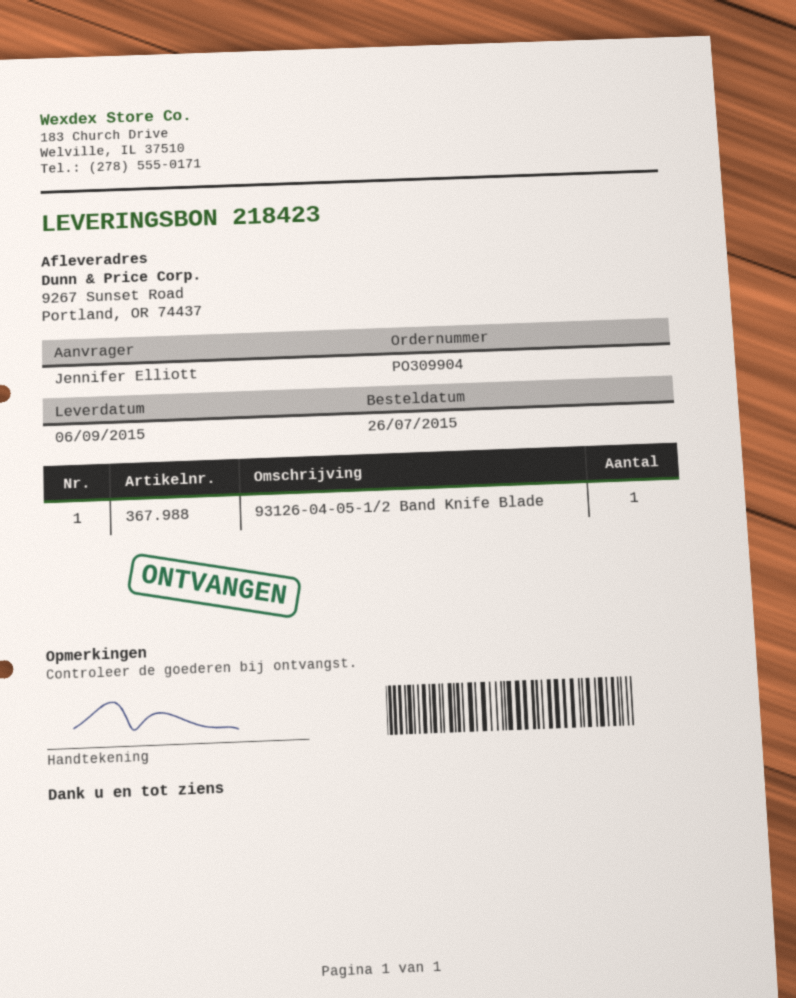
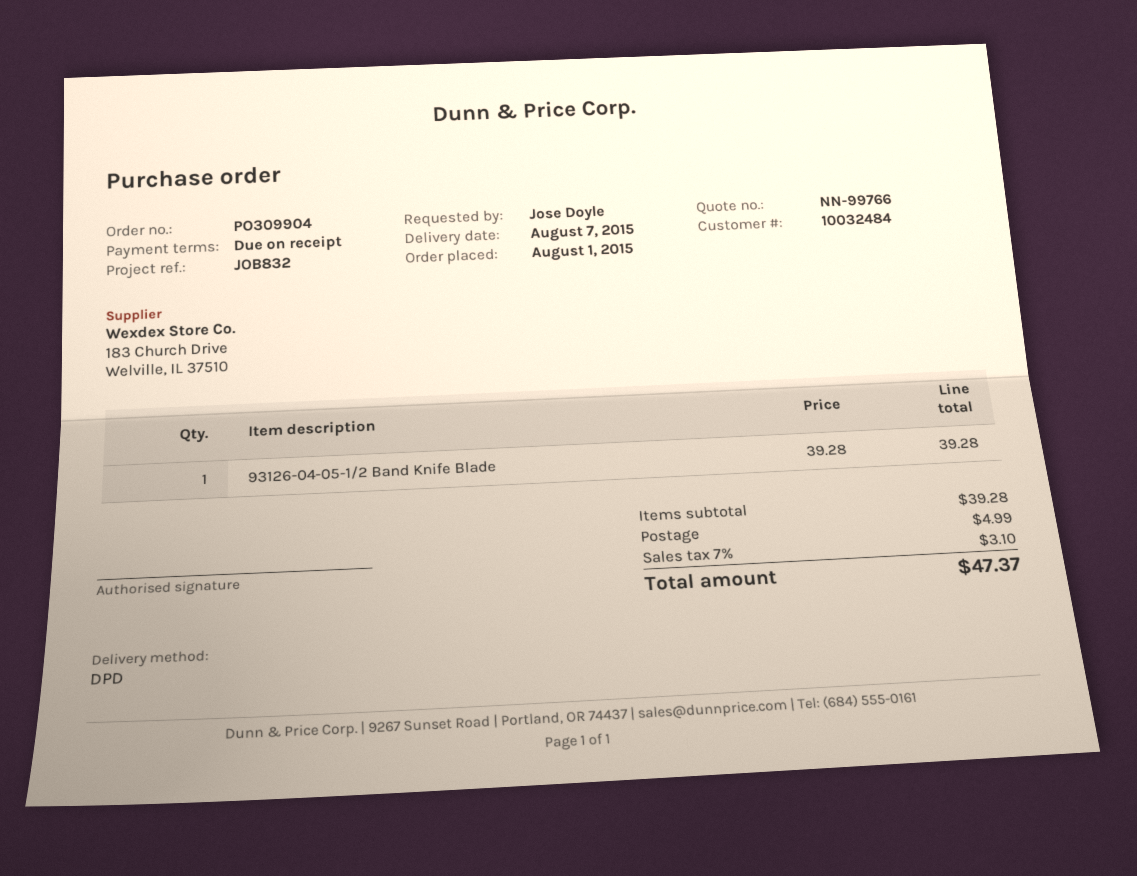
order date: 2015-07-26 -> 2015-08-01
delivery date: 2015-09-06 -> 2015-08-07
ordered by: Jennifer Elliott -> Jose Doyle

